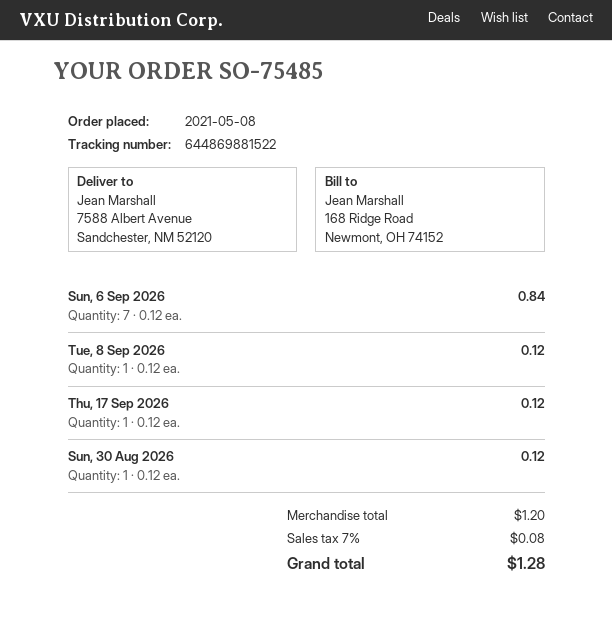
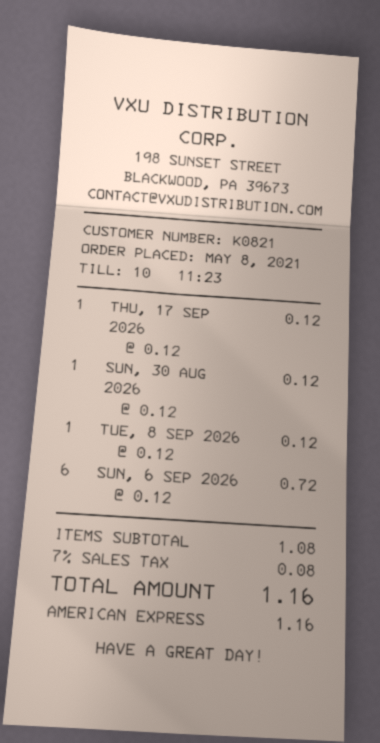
Sun, 6 Sep 2026: 7 x 0.12 = 0.84 -> 6 x 0.12 = 0.72
subtotal: 1.20 -> 1.08
total: 1.28 -> 1.16

